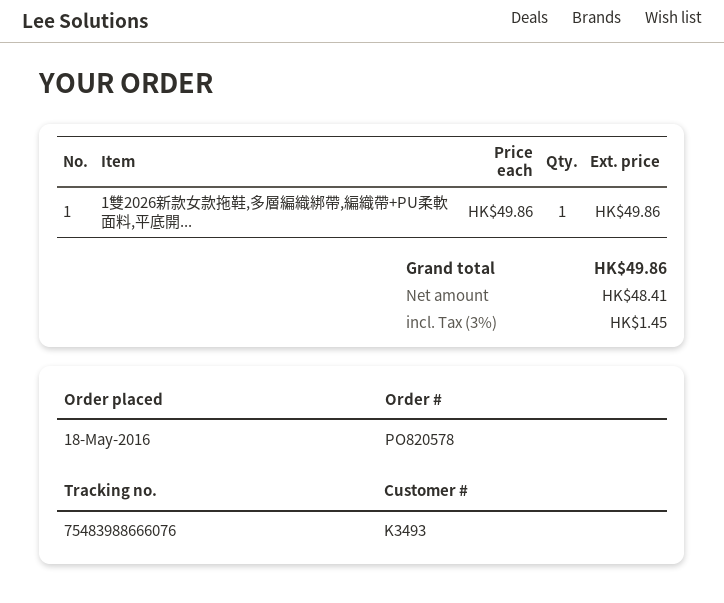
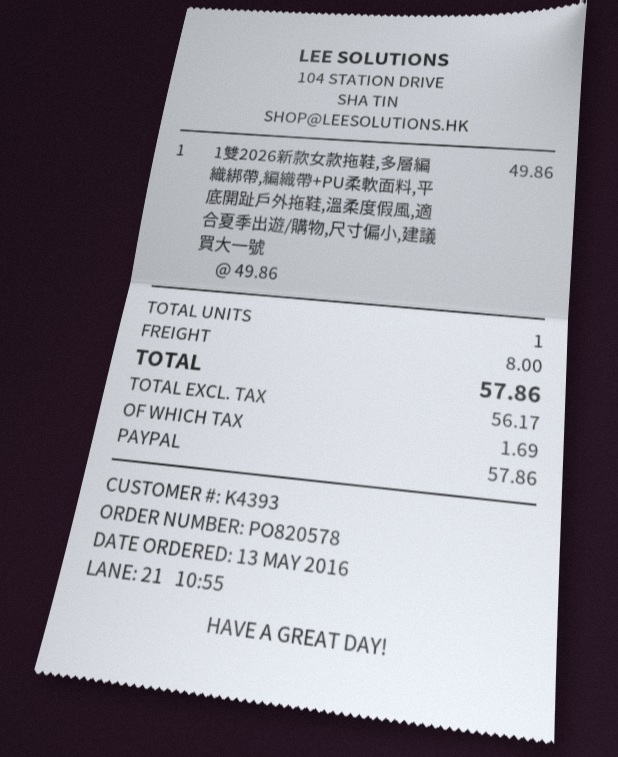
order date: 2016-05-18 -> 2016-05-13
customer number: K3493 -> K4393
shipping: none -> 8.00
net: 48.41 -> 56.17
tax: 1.45 -> 1.69
total: 49.86 -> 57.86

